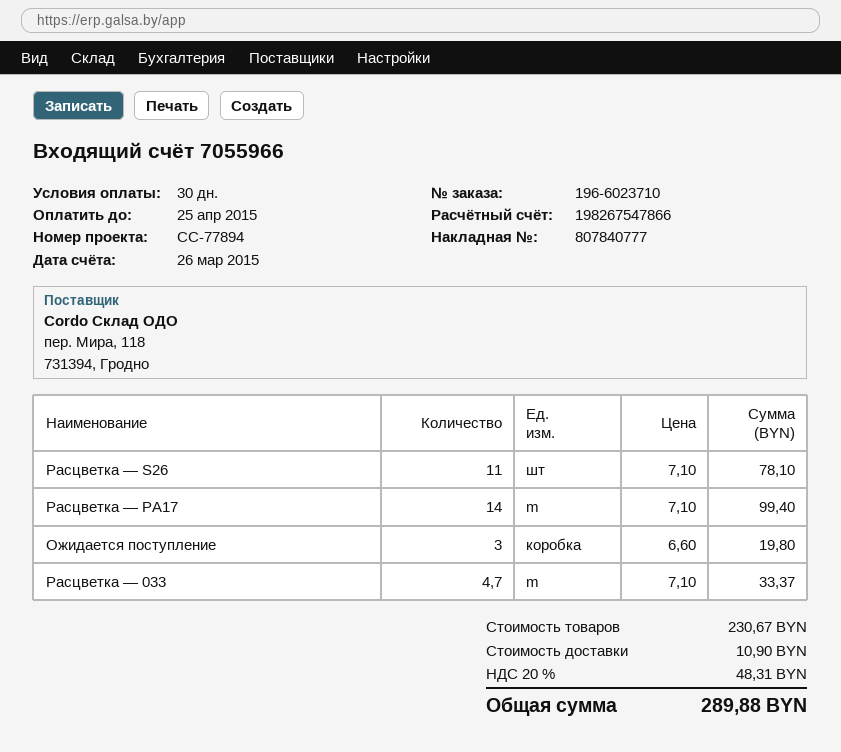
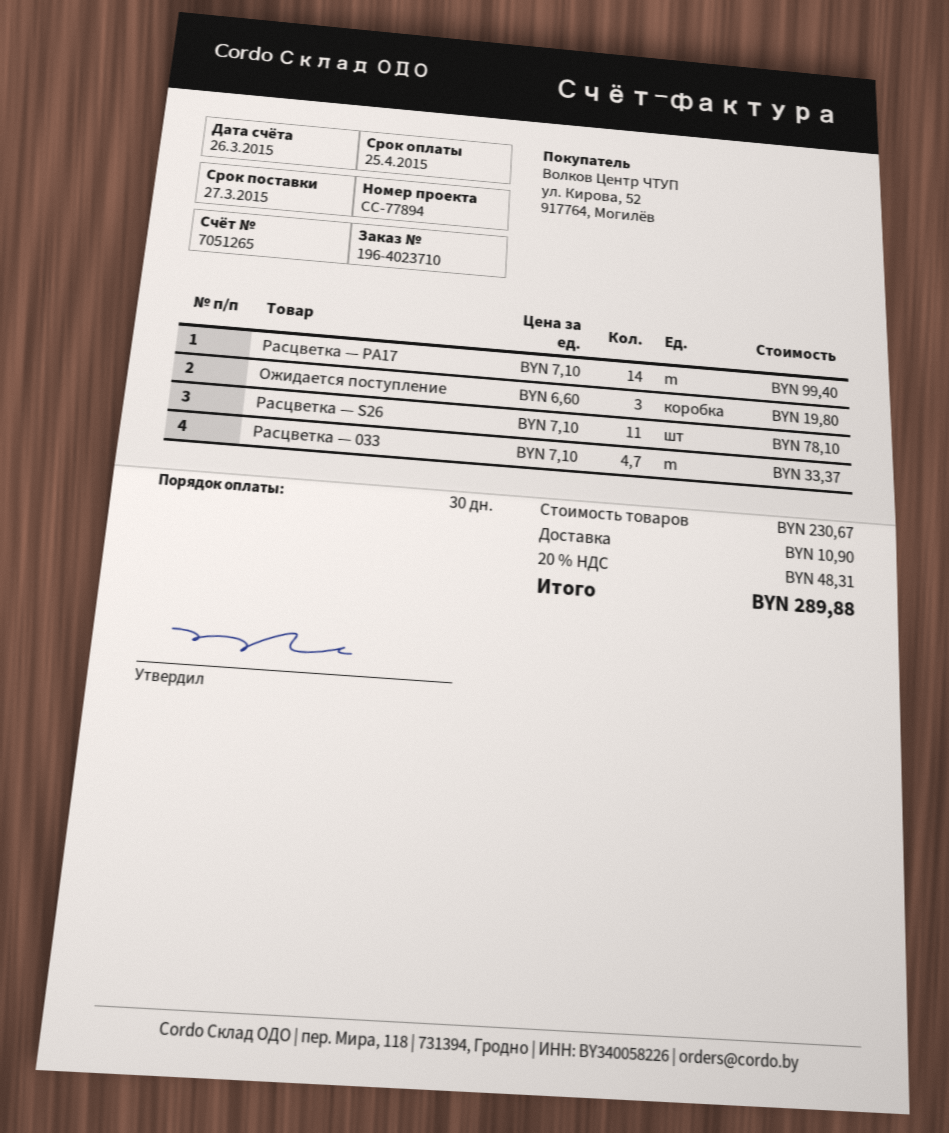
order number: 196-6023710 -> 196-4023710
invoice number: 7055966 -> 7051265

